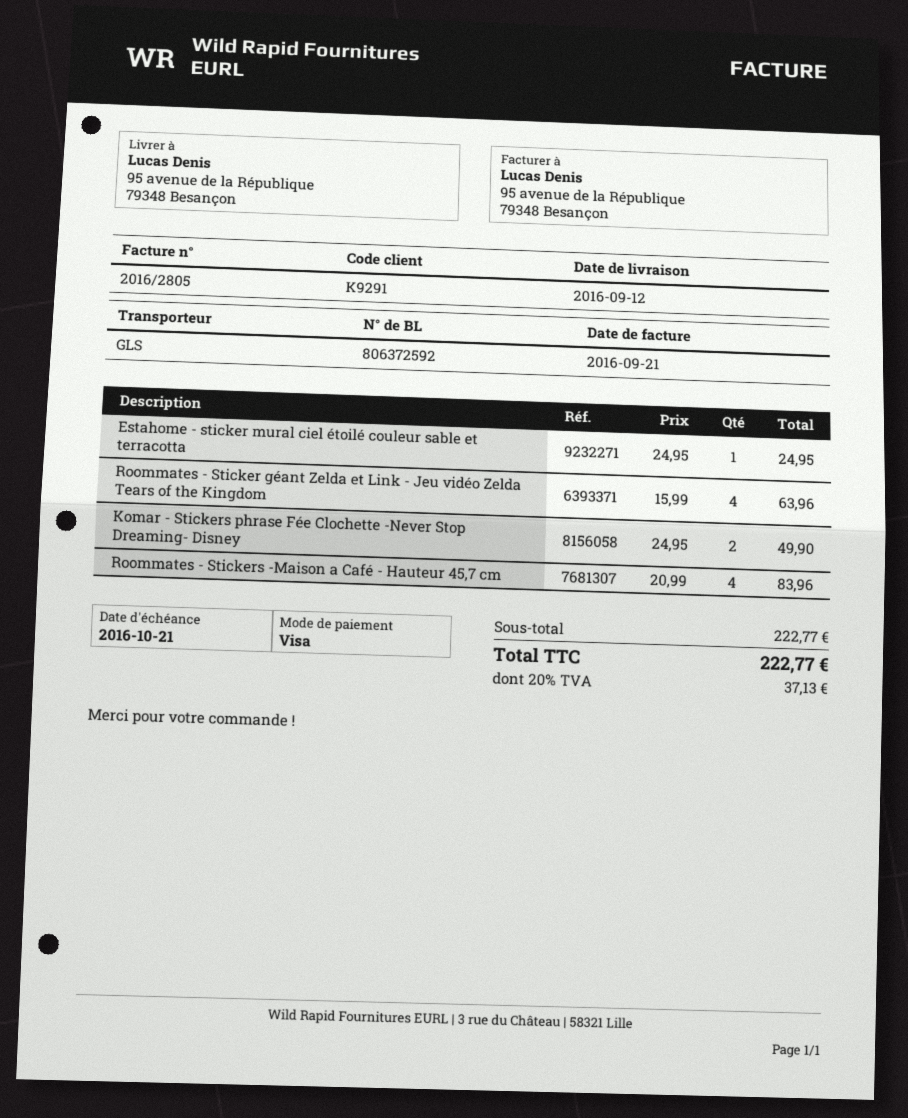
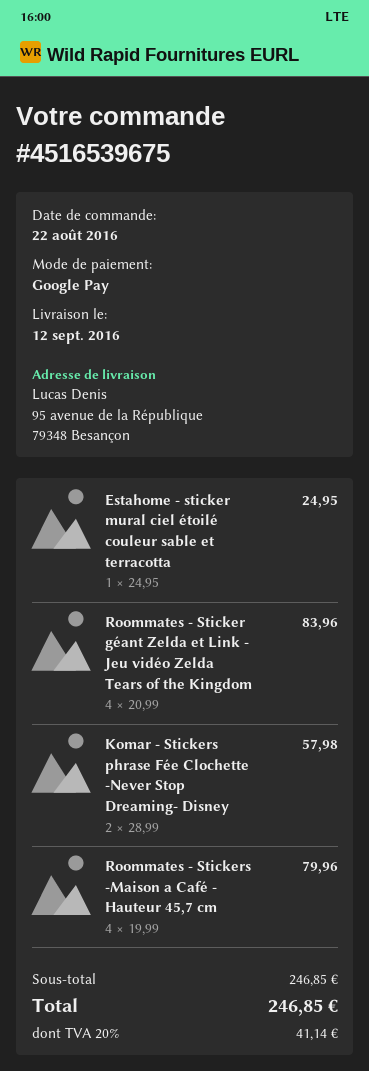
payment method: Visa -> Google Pay
Roommates - Sticker géant Zelda et Link - Jeu vidéo Zelda Tears of the Kingdom: 4 x 15.99 = 63.96 -> 4 x 20.99 = 83.96
Komar - Stickers phrase Fée Clochette -Never Stop Dreaming- Disney: 2 x 24.95 = 49.90 -> 2 x 28.99 = 57.98
Roommates - Stickers -Maison a Café - Hauteur 45,7 cm: 4 x 20.99 = 83.96 -> 4 x 19.99 = 79.96
subtotal: 222.77 -> 246.85
tax: 20% = 37.13 -> 20% = 41.14
total: 222.77 -> 246.85

